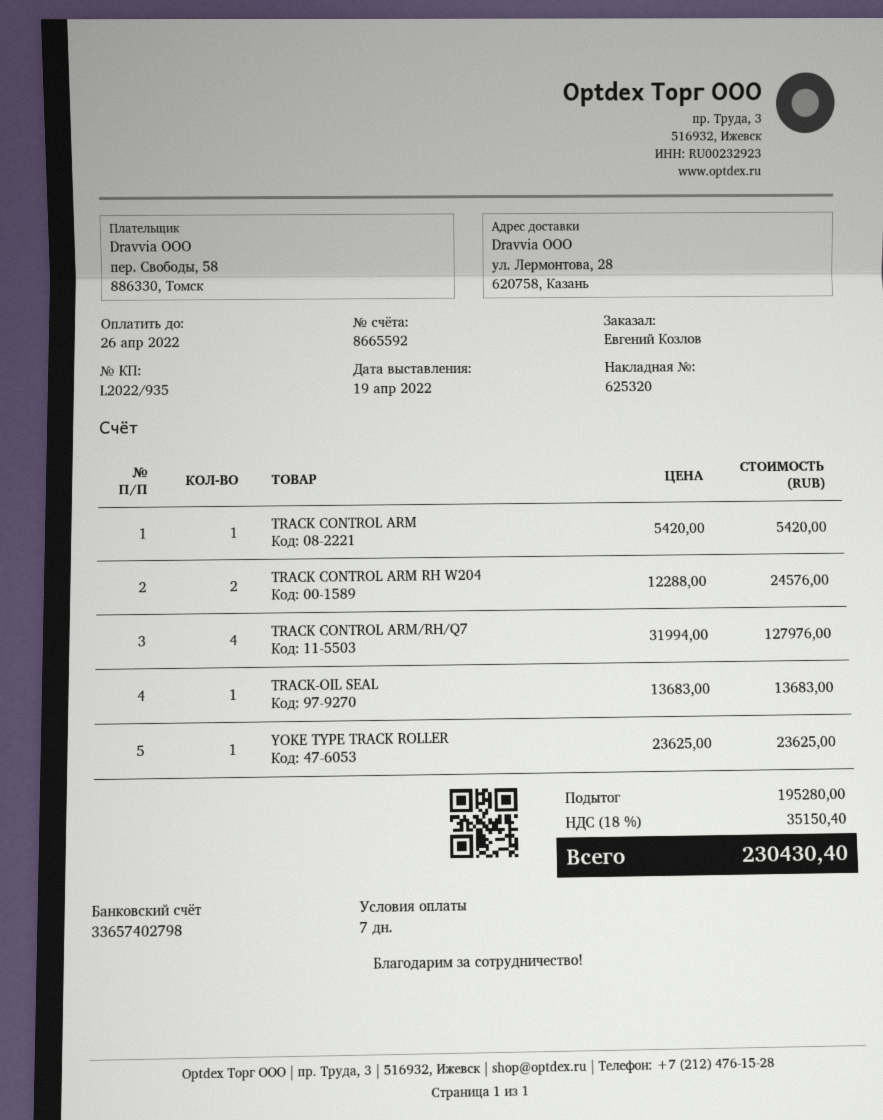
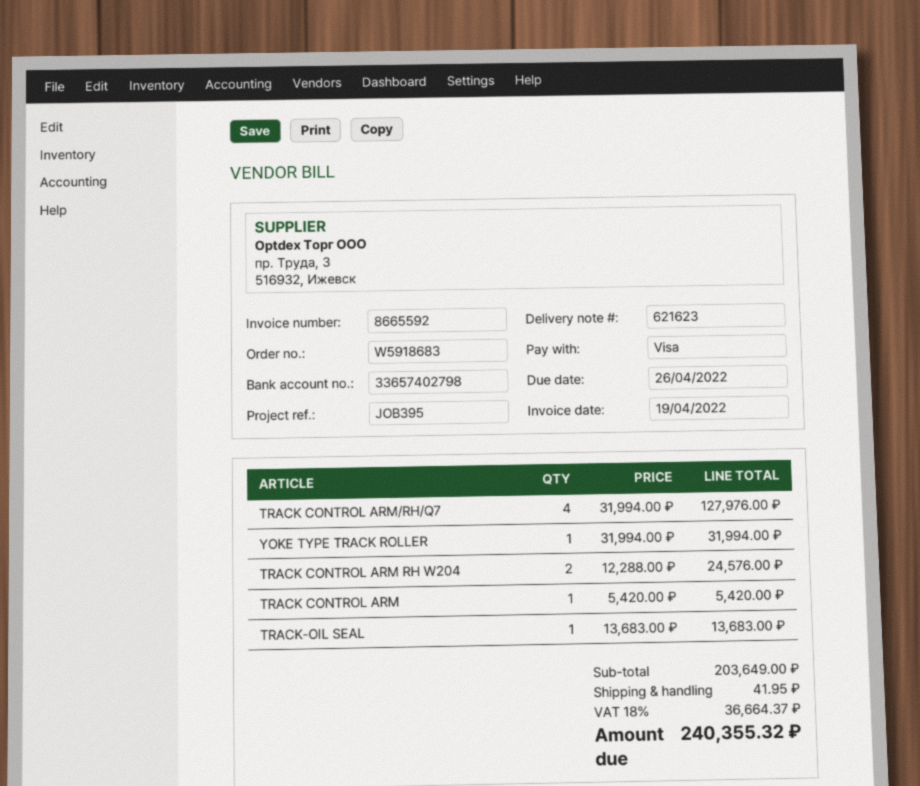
delivery note number: 625320 -> 621623
YOKE TYPE TRACK ROLLER: 1 x 23625.00 = 23625.00 -> 1 x 31994.00 = 31994.00
subtotal: 195280.00 -> 203649.00
shipping: none -> 41.95
tax: 18% = 35150.40 -> 18% = 36664.37
total: 230430.40 -> 240355.32

